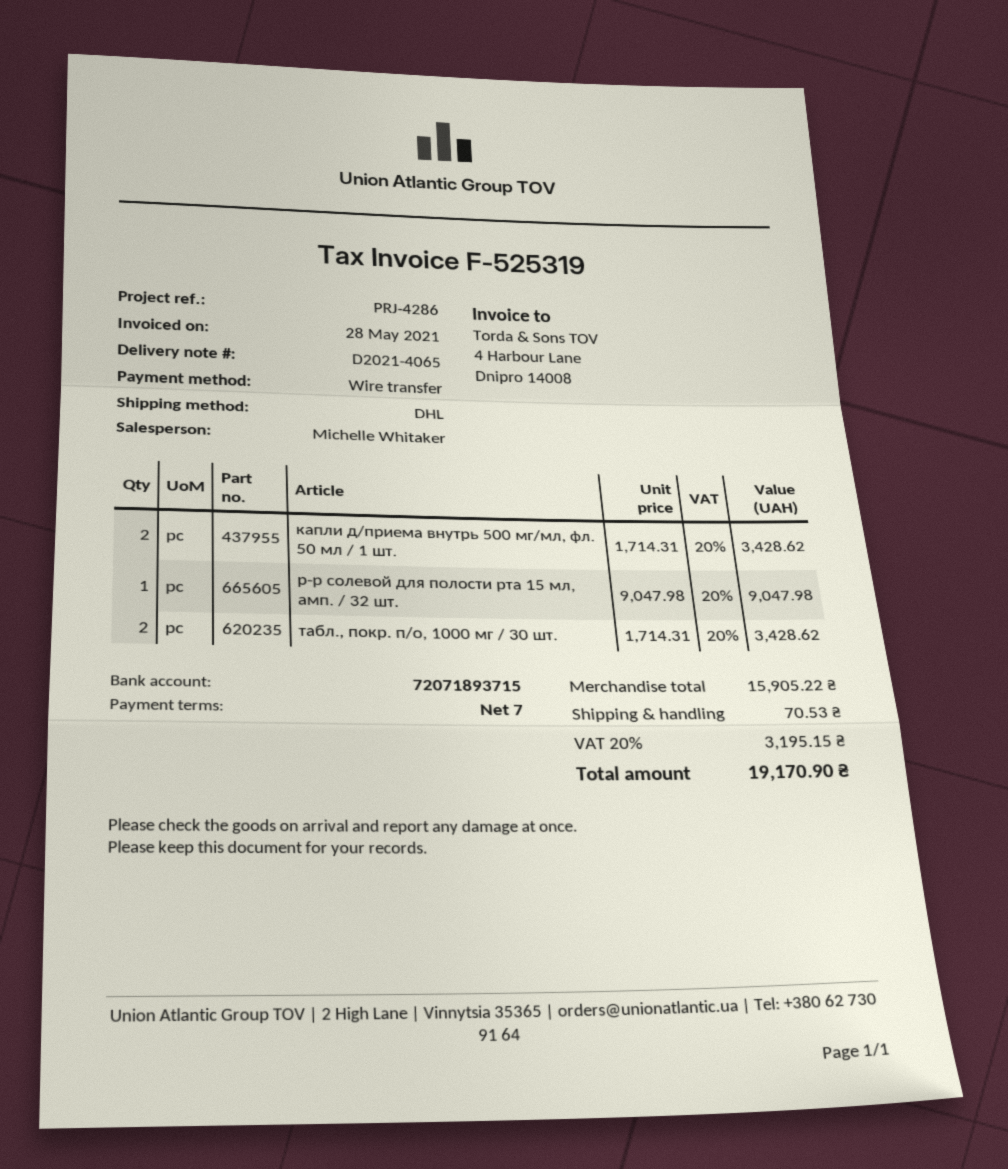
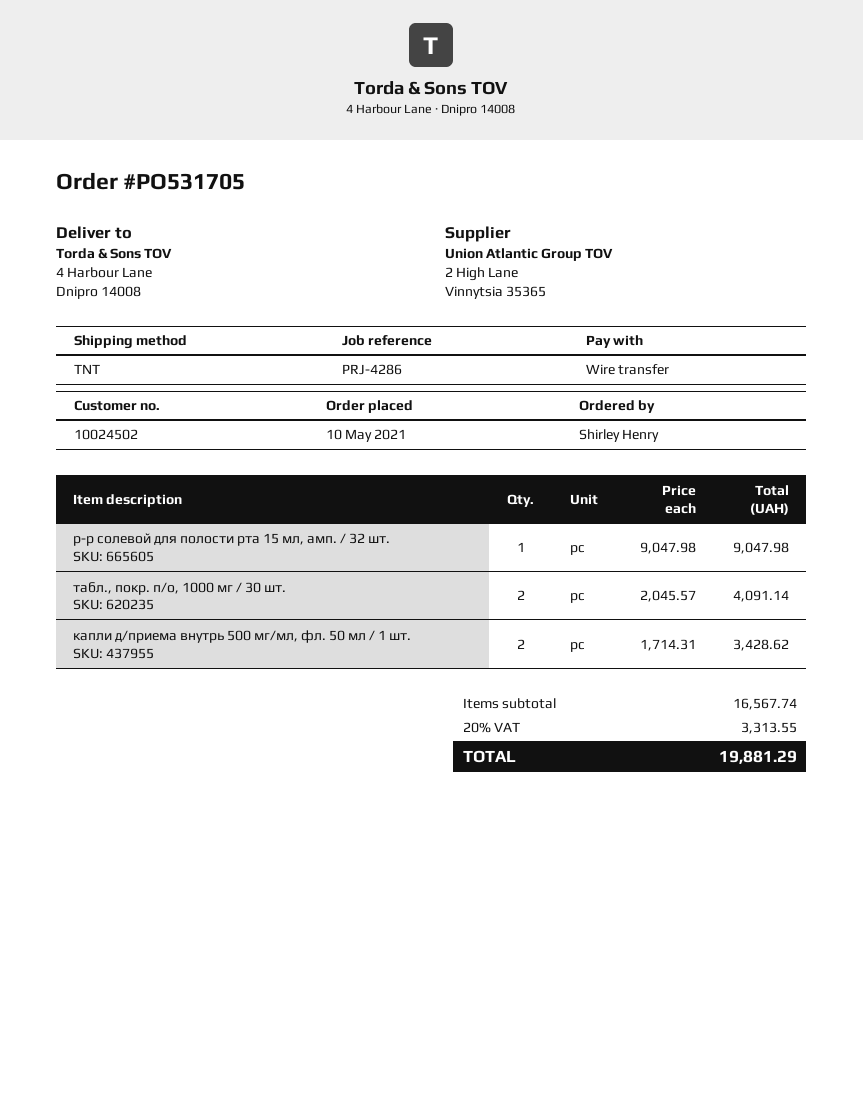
shipping method: DHL -> TNT
табл., покр. п/о, 1000 мг / 30 шт.: 2 x 1714.31 = 3428.62 -> 2 x 2045.57 = 4091.14
subtotal: 15905.22 -> 16567.74
shipping: 70.53 -> none
tax: 20% = 3195.15 -> 20% = 3313.55
total: 19170.90 -> 19881.29

